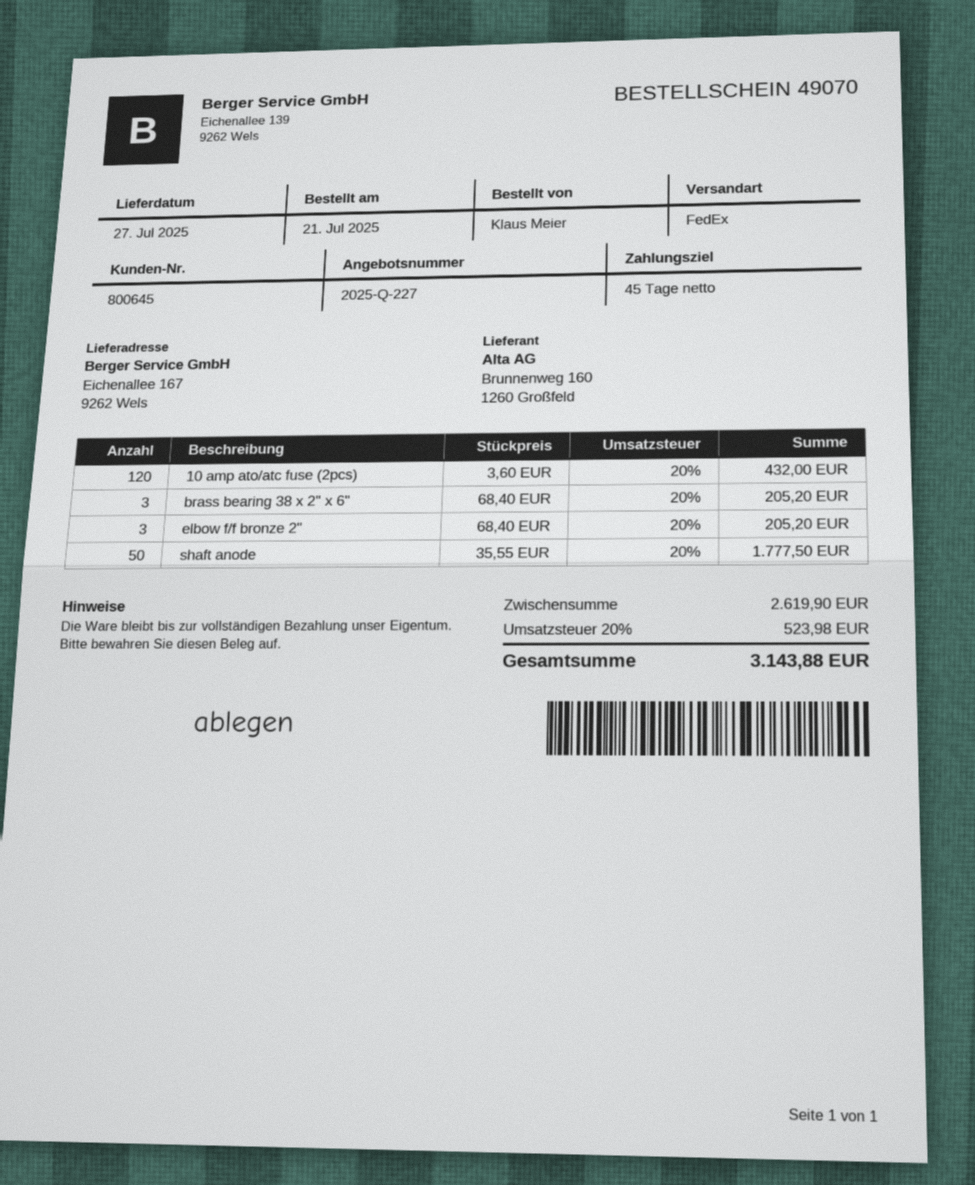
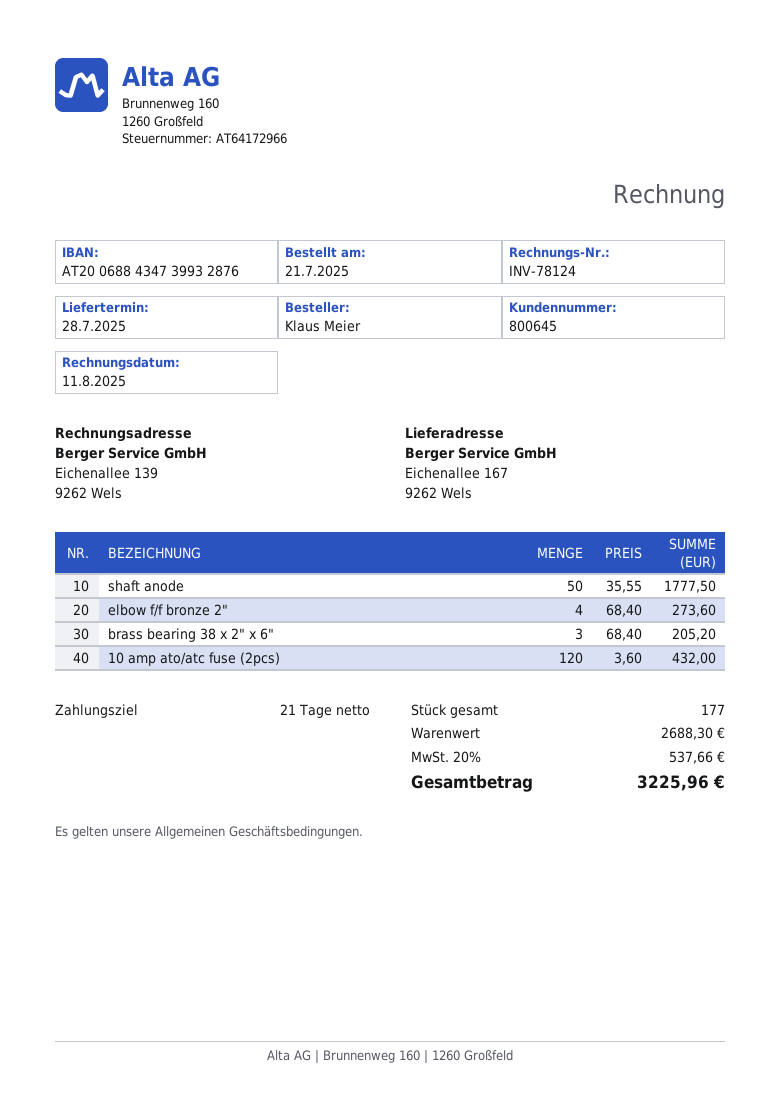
delivery date: 2025-07-27 -> 2025-07-28
payment terms: 45 days -> 21 days
elbow f/f bronze 2": 3 x 68.40 = 205.20 -> 4 x 68.40 = 273.60
subtotal: 2619.90 -> 2688.30
tax: 20% = 523.98 -> 20% = 537.66
total: 3143.88 -> 3225.96

